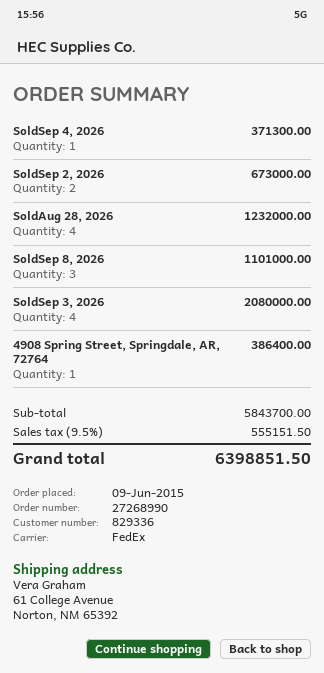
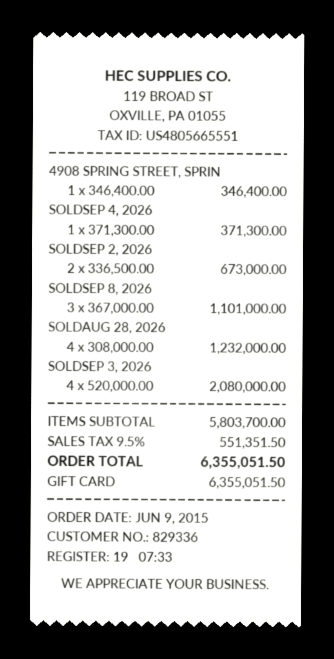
4908 Spring Street, Springdale, AR, 72764: 1 for 386400.00 -> 1 for 346400.00
subtotal: 5843700.00 -> 5803700.00
tax: 9.5% = 555151.50 -> 9.5% = 551351.50
total: 6398851.50 -> 6355051.50

